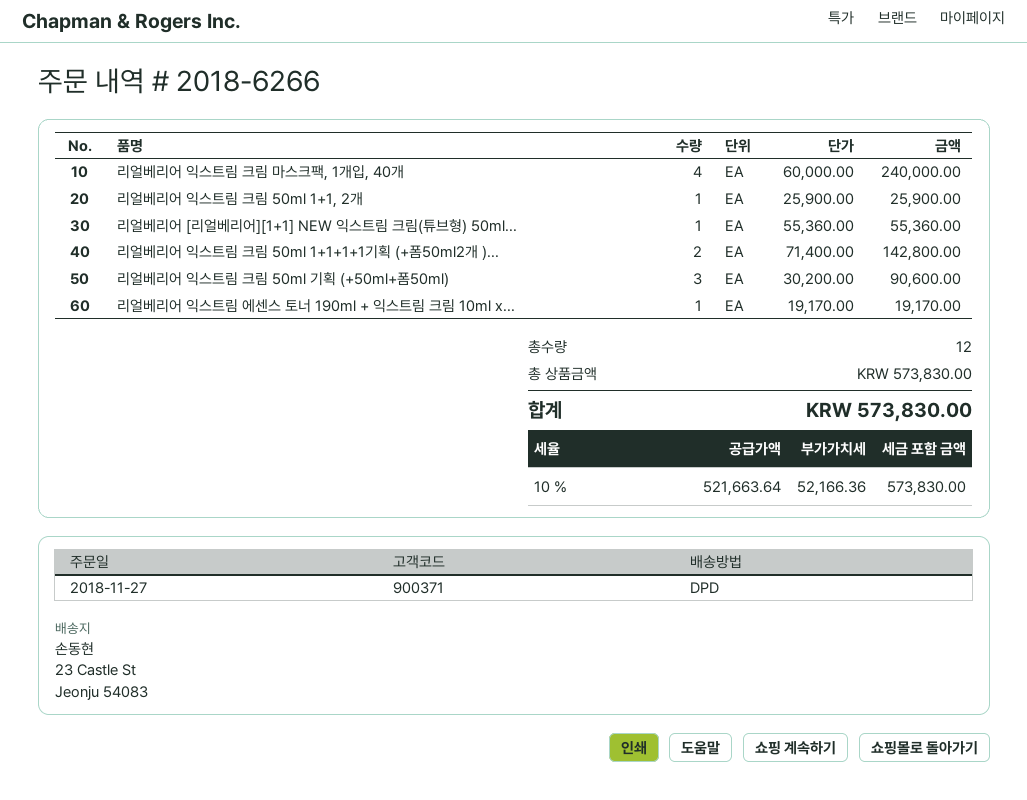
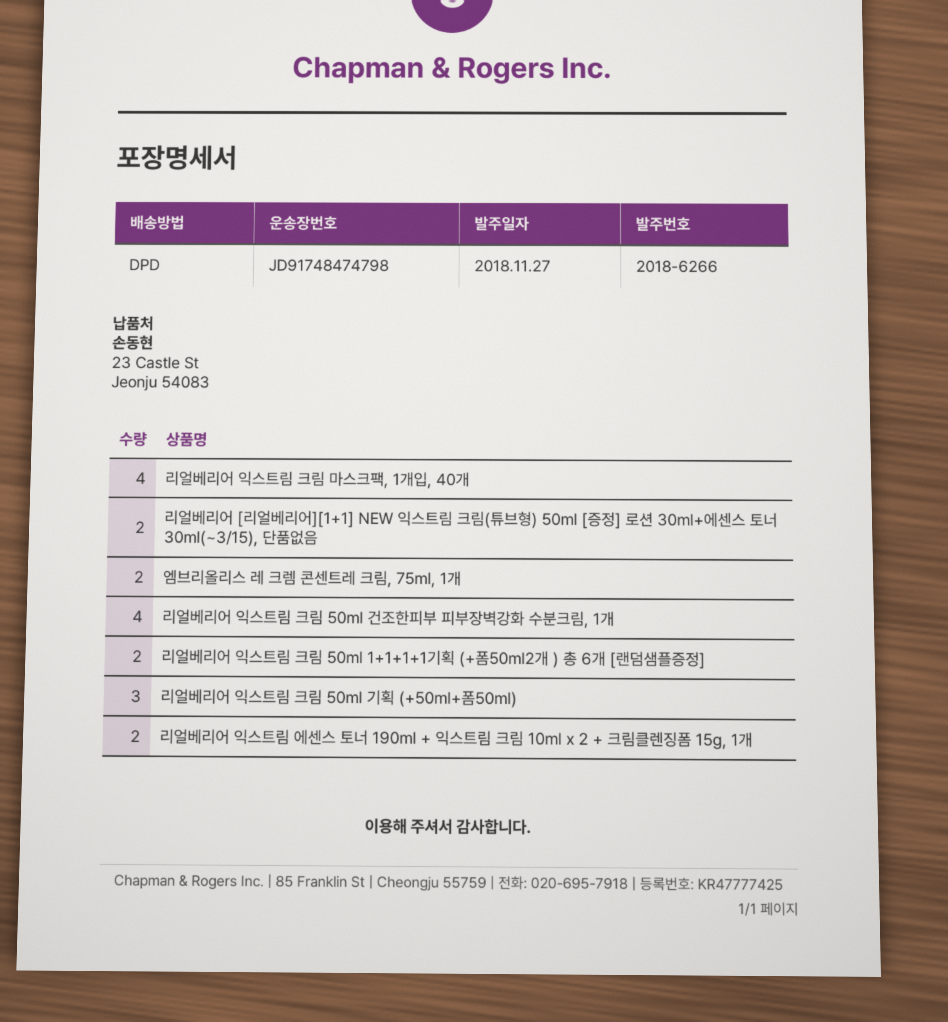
리얼베리어 익스트림 크림 50ml 1+1, 2개: 1 -> none
리얼베리어 [리얼베리어][1+1] NEW 익스트림 크림(튜브형) 50ml...: 1 -> 2
리얼베리어 익스트림 에센스 토너 190ml + 익스트림 크림 10ml x...: 1 -> 2
엠브리올리스 레 크렘 콘센트레 크림, 75ml, 1개: none -> 2
리얼베리어 익스트림 크림 50ml 건조한피부 피부장벽강화 수분크림, 1개: none -> 4

